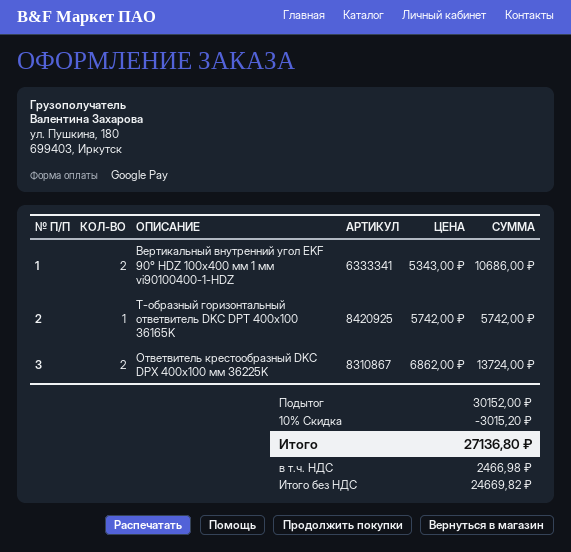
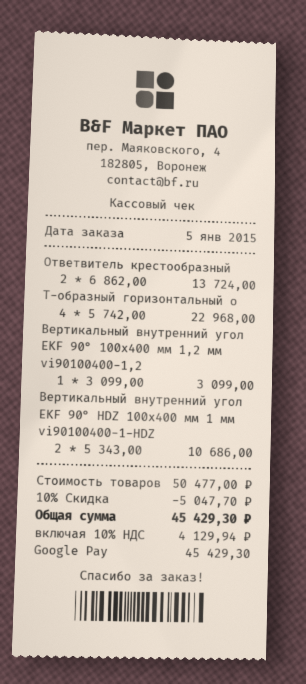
Т-образный горизонтальный ответвитель DKC DPT 400х100 36165K: 1 x 5742.00 = 5742.00 -> 4 x 5742.00 = 22968.00
Вертикальный внутренний угол EKF 90° 100х400 мм 1,2 мм vi90100400-1,2: none -> 1 x 3099.00 = 3099.00
subtotal: 30152.00 -> 50477.00
discount: 10% = 3015.20 -> 10% = 5047.70
tax: 2466.98 -> 4129.94
total: 27136.80 -> 45429.30

